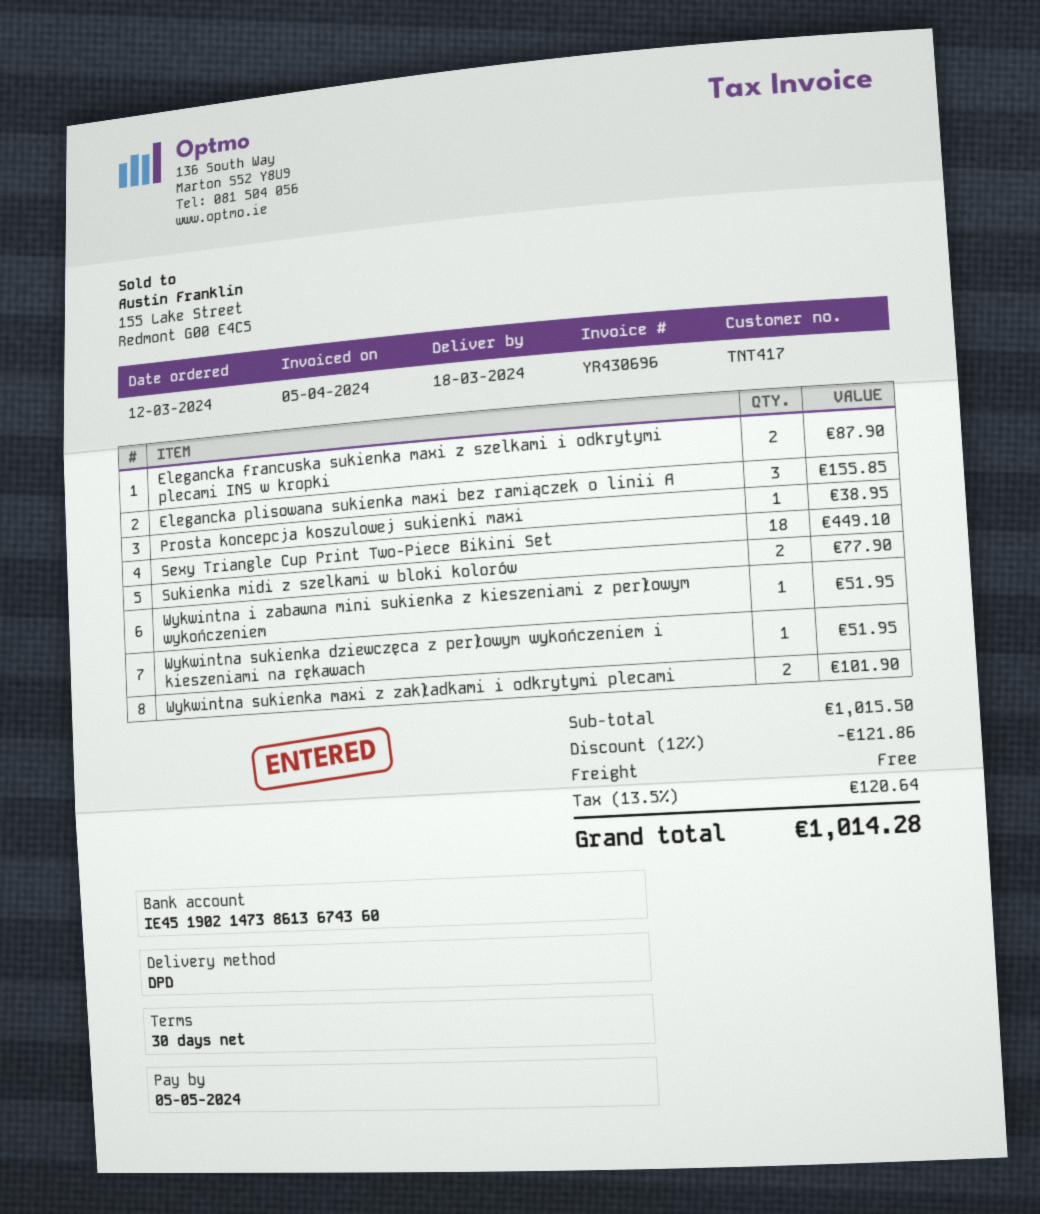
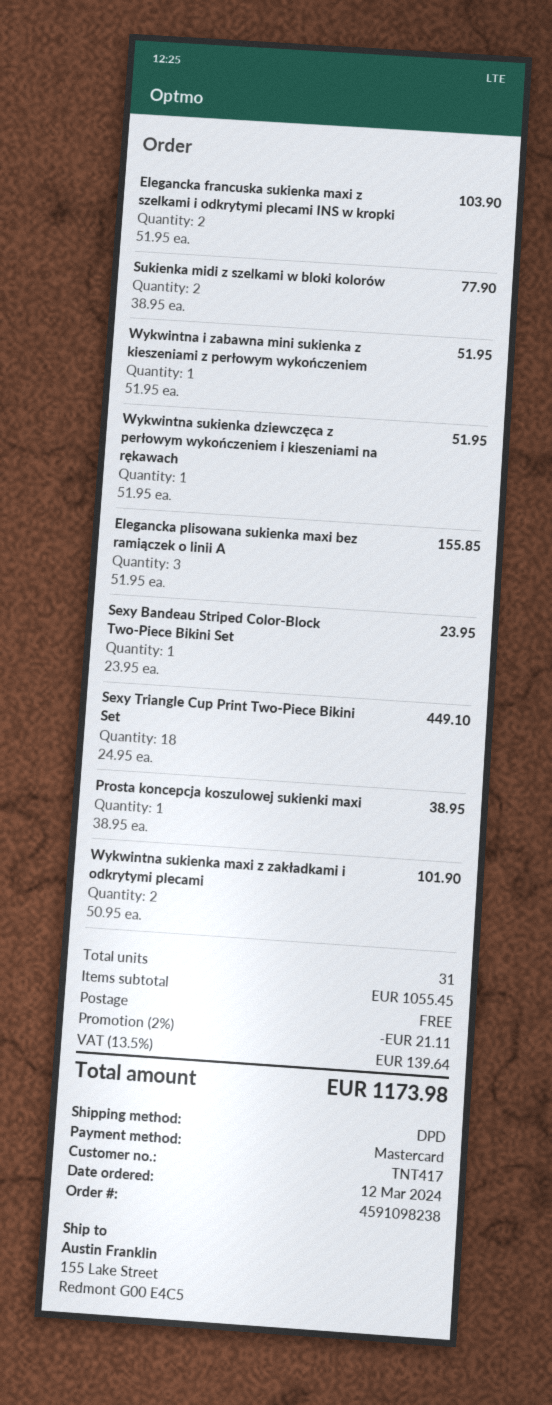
Elegancka francuska sukienka maxi z szelkami i odkrytymi plecami INS w kropki: 2 for 87.90 -> 2 for 103.90
Sexy Bandeau Striped Color-Block Two-Piece Bikini Set: none -> 1 for 23.95
subtotal: 1015.50 -> 1055.45
discount: 12% = 121.86 -> 2% = 21.11
tax: 13.5% = 120.64 -> 13.5% = 139.64
total: 1014.28 -> 1173.98

